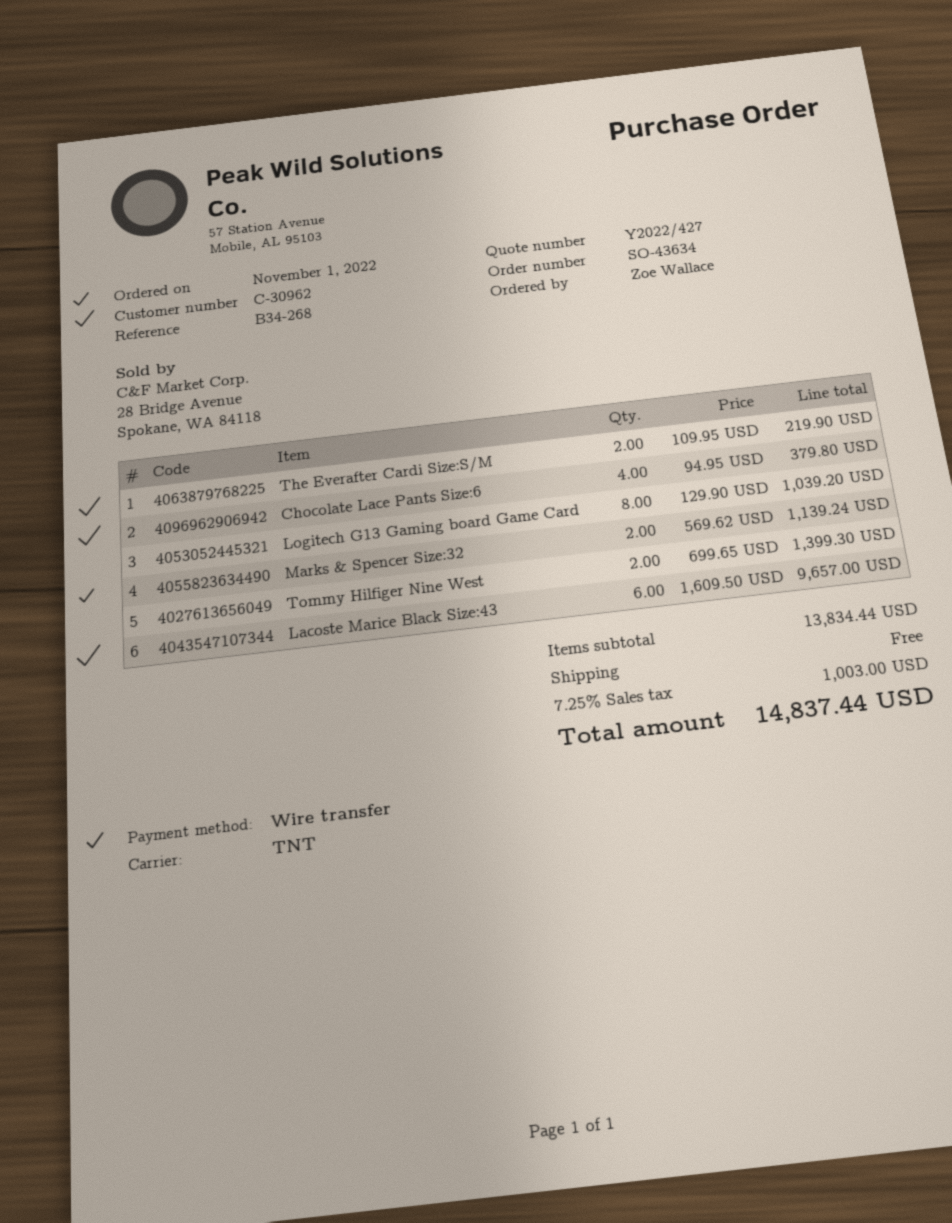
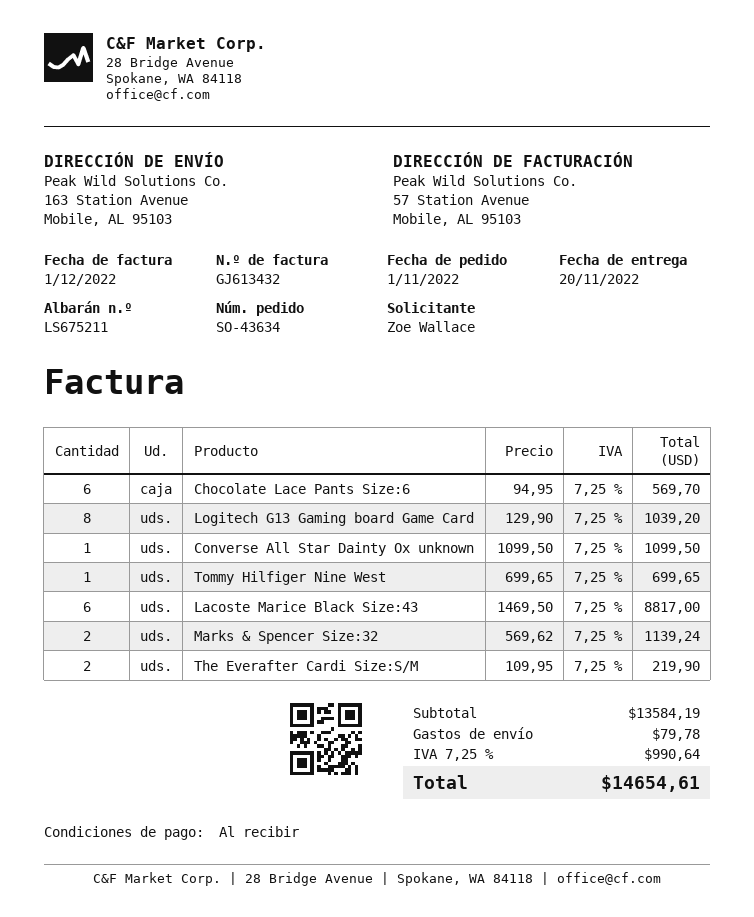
Chocolate Lace Pants Size:6: 4 x 94.95 = 379.80 -> 6 x 94.95 = 569.70
Tommy Hilfiger Nine West: 2 x 699.65 = 1399.30 -> 1 x 699.65 = 699.65
Lacoste Marice Black Size:43: 6 x 1609.50 = 9657.00 -> 6 x 1469.50 = 8817.00
Converse All Star Dainty Ox unknown: none -> 1 x 1099.50 = 1099.50
subtotal: 13834.44 -> 13584.19
shipping: 0.00 -> 79.78
tax: 7.25% = 1003.00 -> 7.25% = 990.64
total: 14837.44 -> 14654.61

